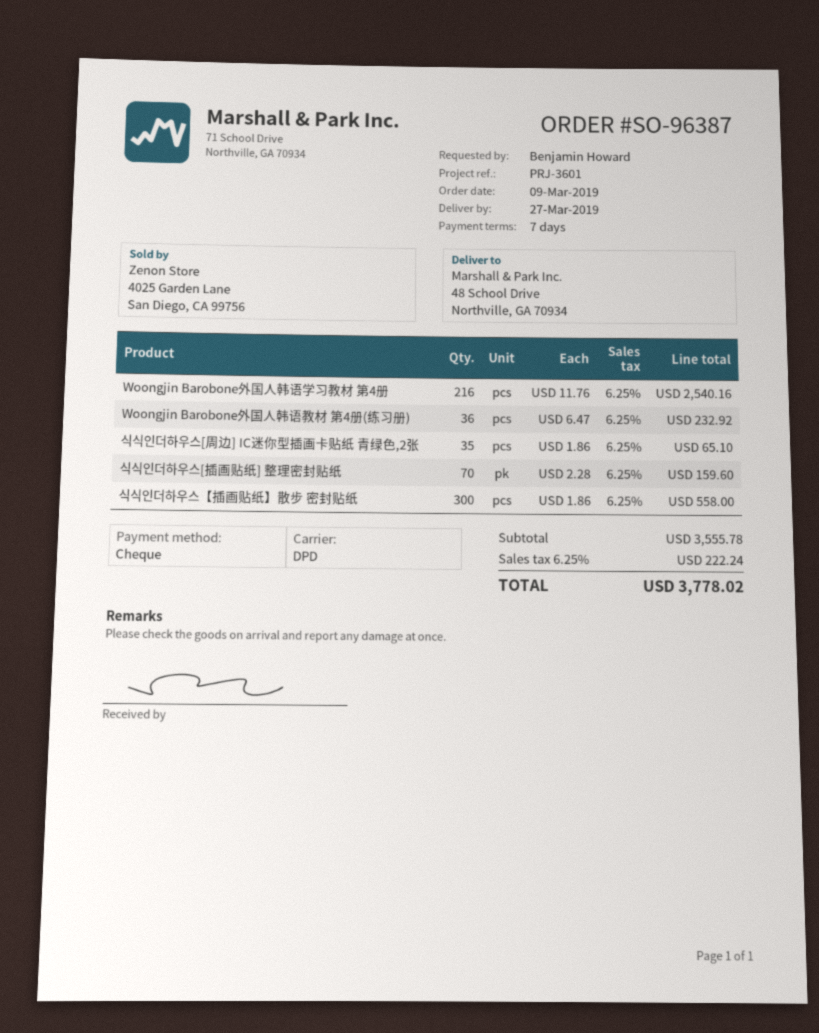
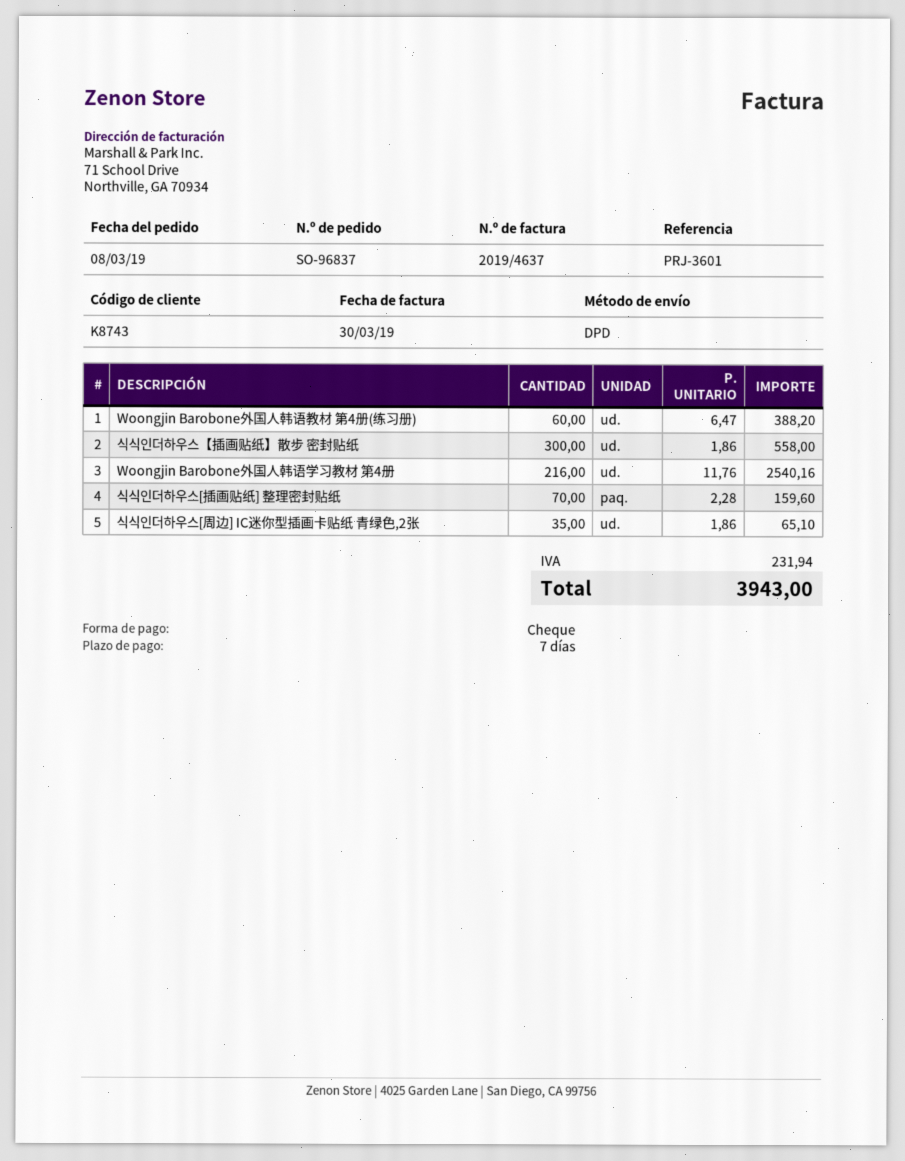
order number: SO-96387 -> SO-96837
order date: 2019-03-09 -> 2019-03-08
Woongjin Barobone外国人韩语教材 第4册(练习册): 36 x 6.47 = 232.92 -> 60 x 6.47 = 388.20
tax: 222.24 -> 231.94
total: 3778.02 -> 3943.00

